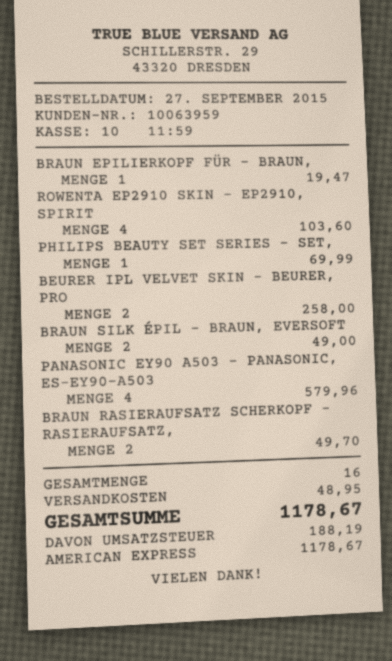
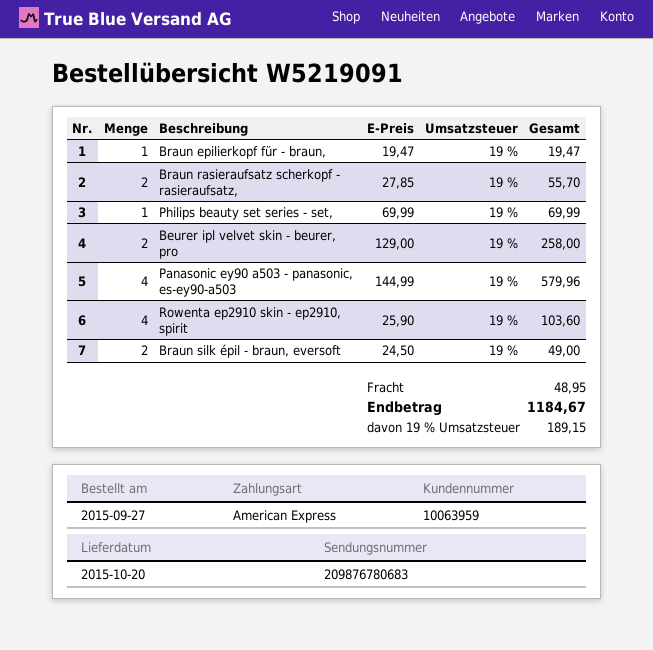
BRAUN RASIERAUFSATZ SCHERKOPF - RASIERAUFSATZ,: 2 for 49.70 -> 2 for 55.70
tax: 188.19 -> 189.15
total: 1178.67 -> 1184.67

